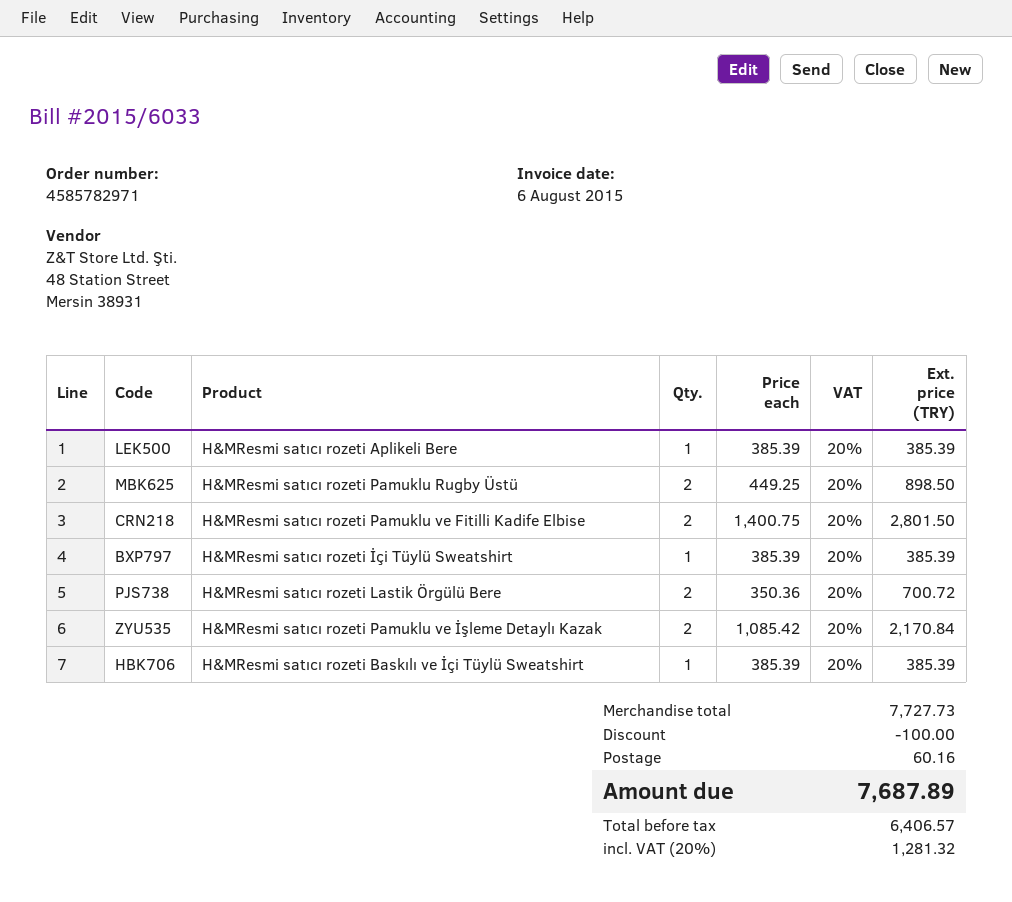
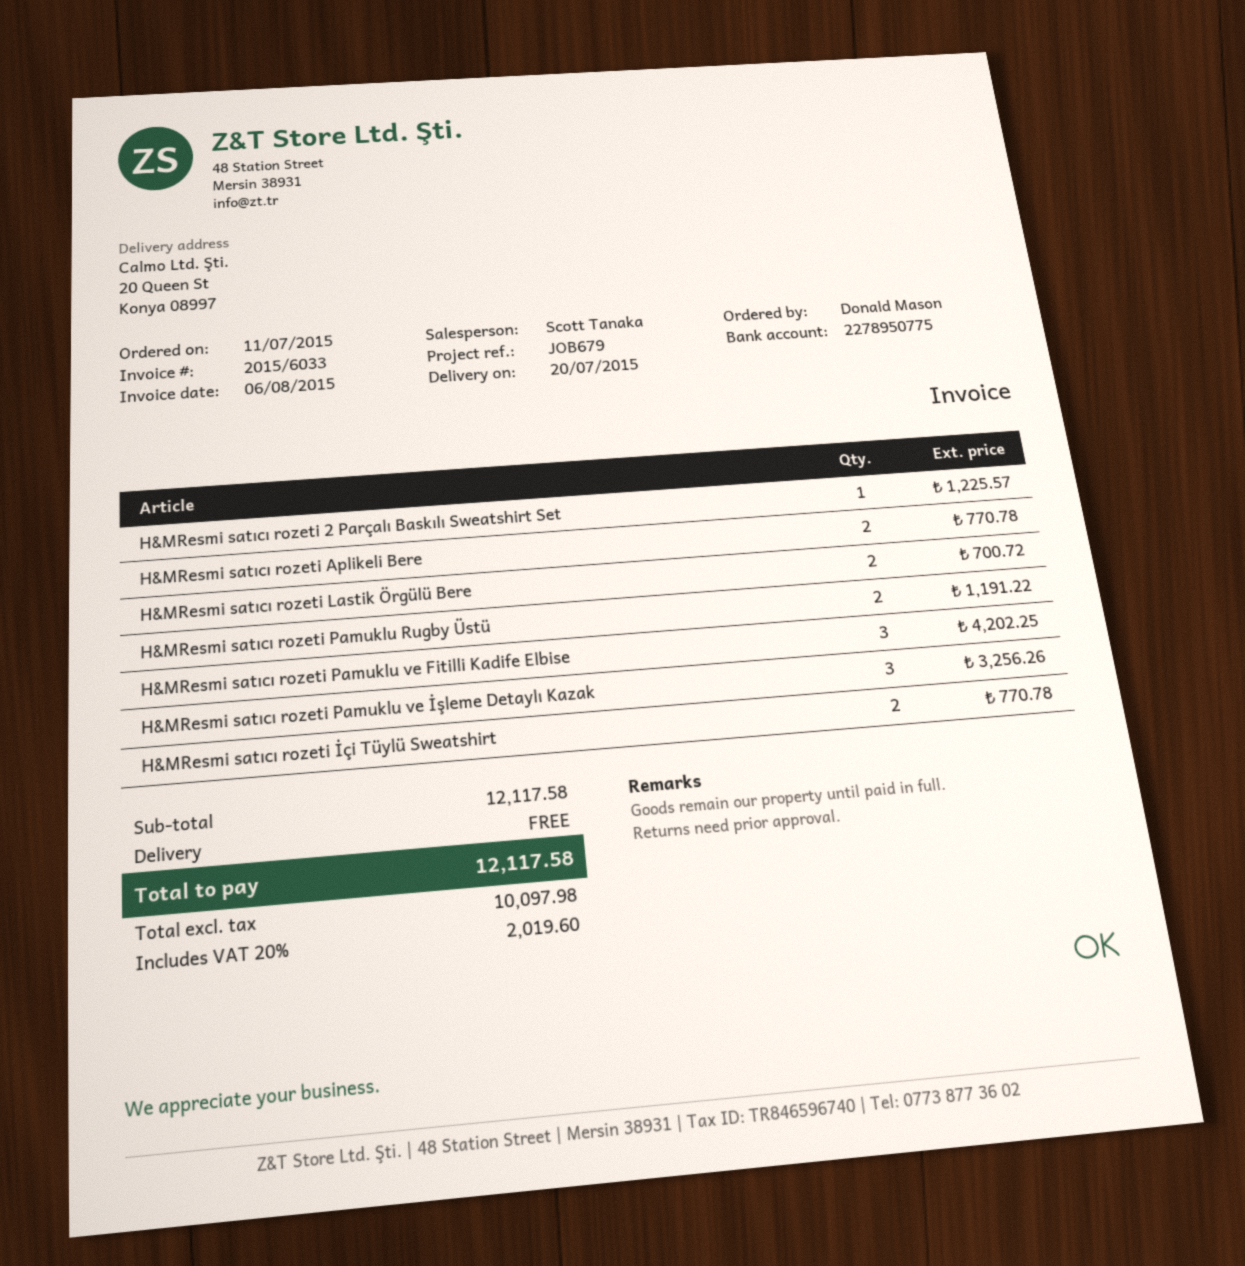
H&MResmi satıcı rozeti Aplikeli Bere: 1 for 385.39 -> 2 for 770.78
H&MResmi satıcı rozeti Pamuklu Rugby Üstü: 2 for 898.50 -> 2 for 1191.22
H&MResmi satıcı rozeti Pamuklu ve Fitilli Kadife Elbise: 2 for 2801.50 -> 3 for 4202.25
H&MResmi satıcı rozeti İçi Tüylü Sweatshirt: 1 for 385.39 -> 2 for 770.78
H&MResmi satıcı rozeti Pamuklu ve İşleme Detaylı Kazak: 2 for 2170.84 -> 3 for 3256.26
H&MResmi satıcı rozeti Baskılı ve İçi Tüylü Sweatshirt: 1 for 385.39 -> none
H&MResmi satıcı rozeti 2 Parçalı Baskılı Sweatshirt Set: none -> 1 for 1225.57
subtotal: 7727.73 -> 12117.58
discount: 100.00 -> none
shipping: 60.16 -> 0.00
net: 6406.57 -> 10097.98
tax: 20% = 1281.32 -> 20% = 2019.60
total: 7687.89 -> 12117.58

